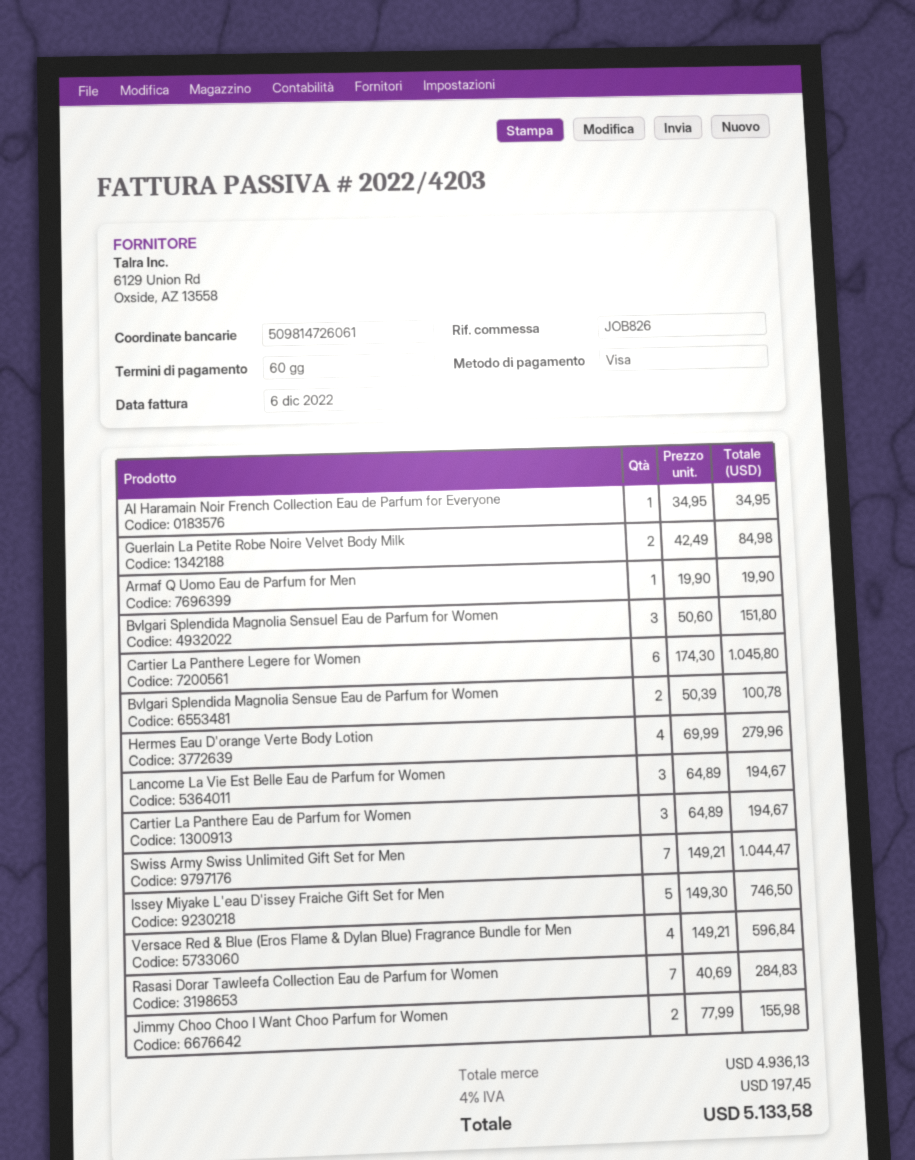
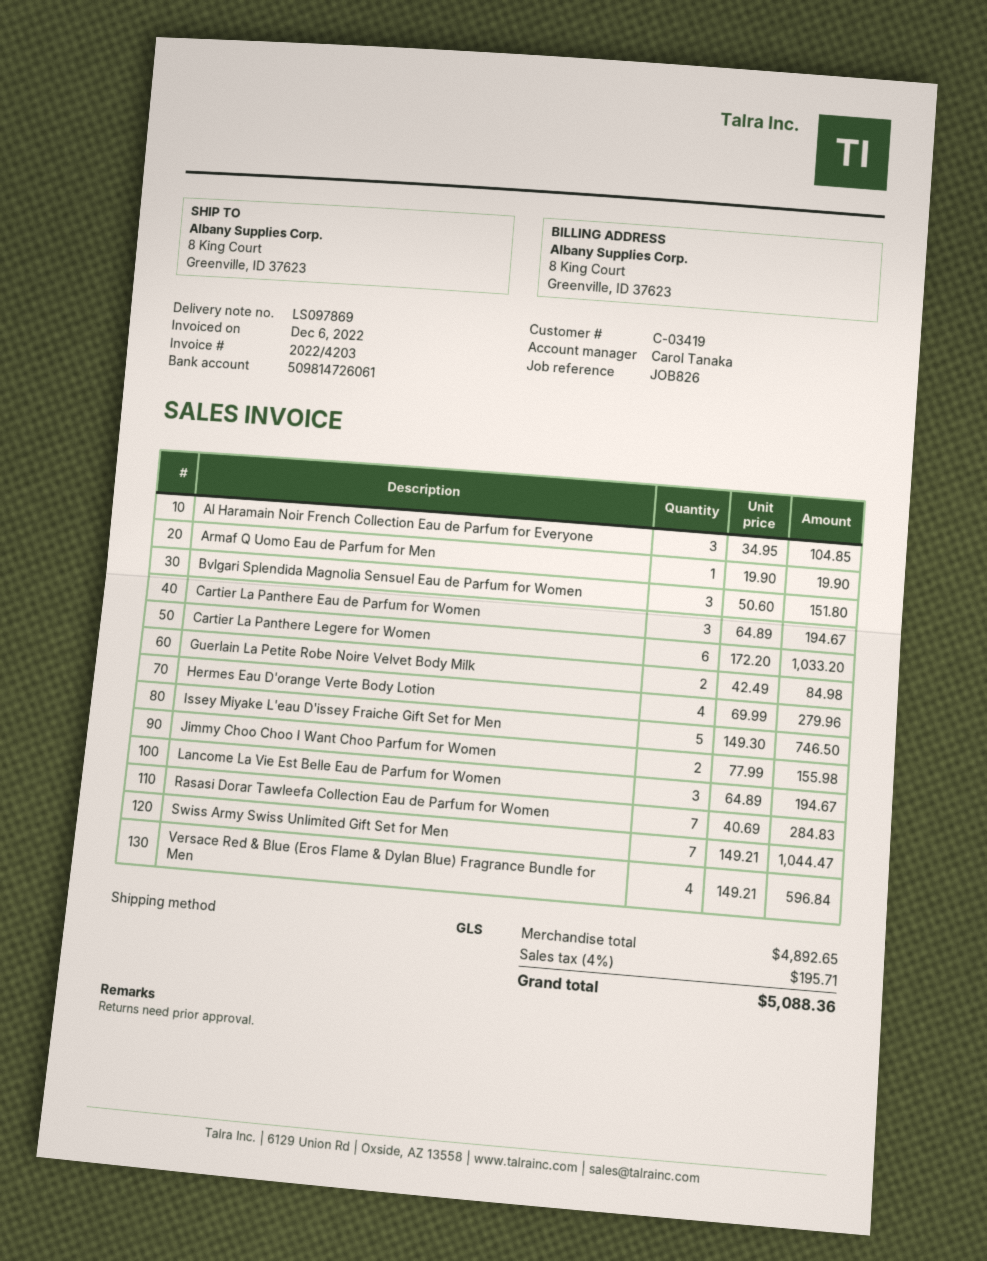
Al Haramain Noir French Collection Eau de Parfum for Everyone: 1 x 34.95 = 34.95 -> 3 x 34.95 = 104.85
Cartier La Panthere Legere for Women: 6 x 174.30 = 1045.80 -> 6 x 172.20 = 1033.20
Bvlgari Splendida Magnolia Sensue Eau de Parfum for Women: 2 x 50.39 = 100.78 -> none
subtotal: 4936.13 -> 4892.65
tax: 4% = 197.45 -> 4% = 195.71
total: 5133.58 -> 5088.36

